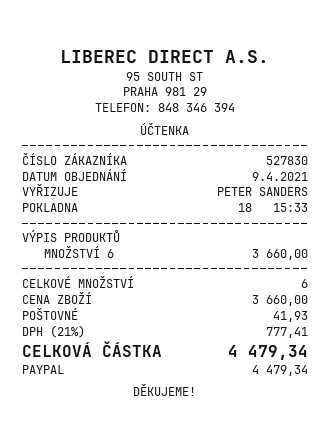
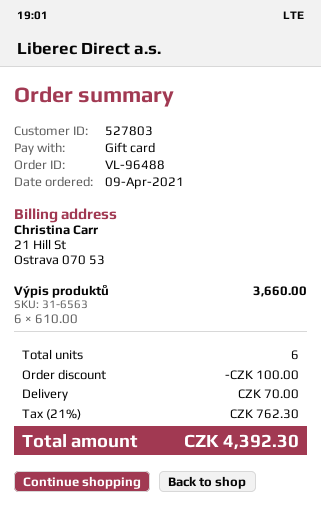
customer number: 527830 -> 527803
payment method: PayPal -> gift card
discount: none -> 100.00
shipping: 41.93 -> 70.00
tax: 21% = 777.41 -> 21% = 762.30
total: 4479.34 -> 4392.30

